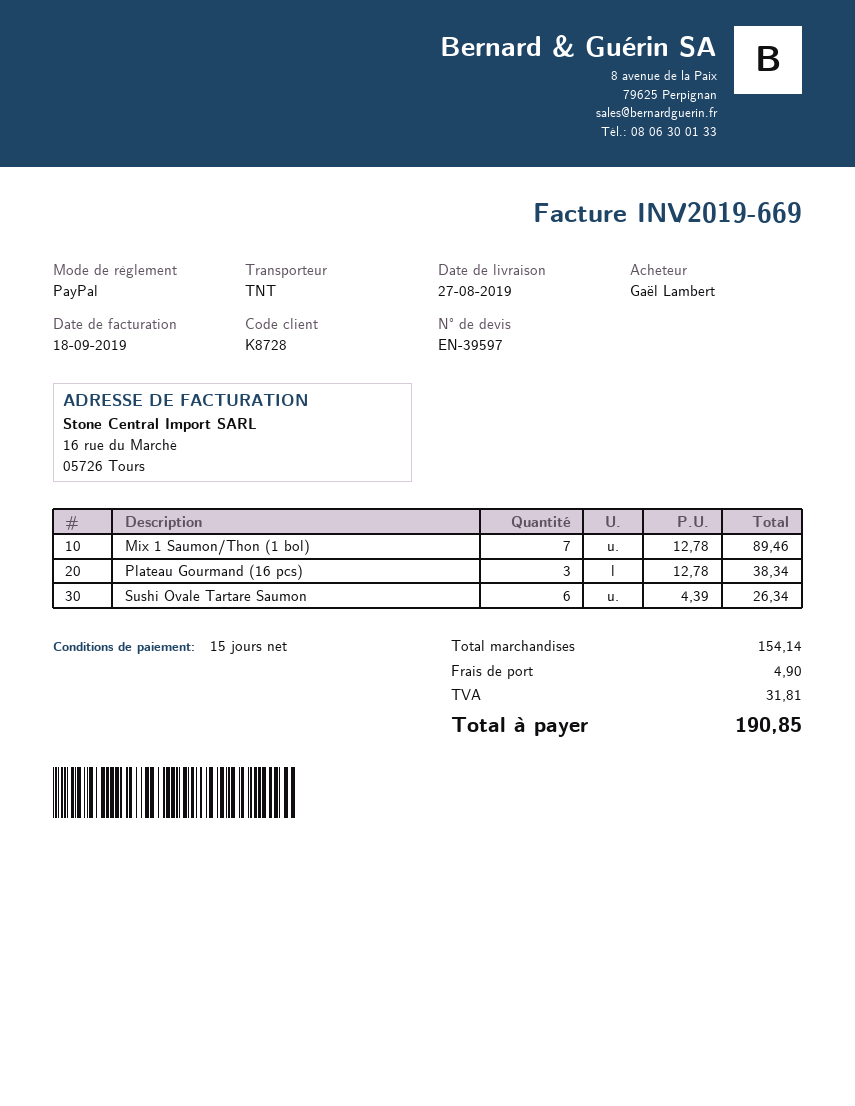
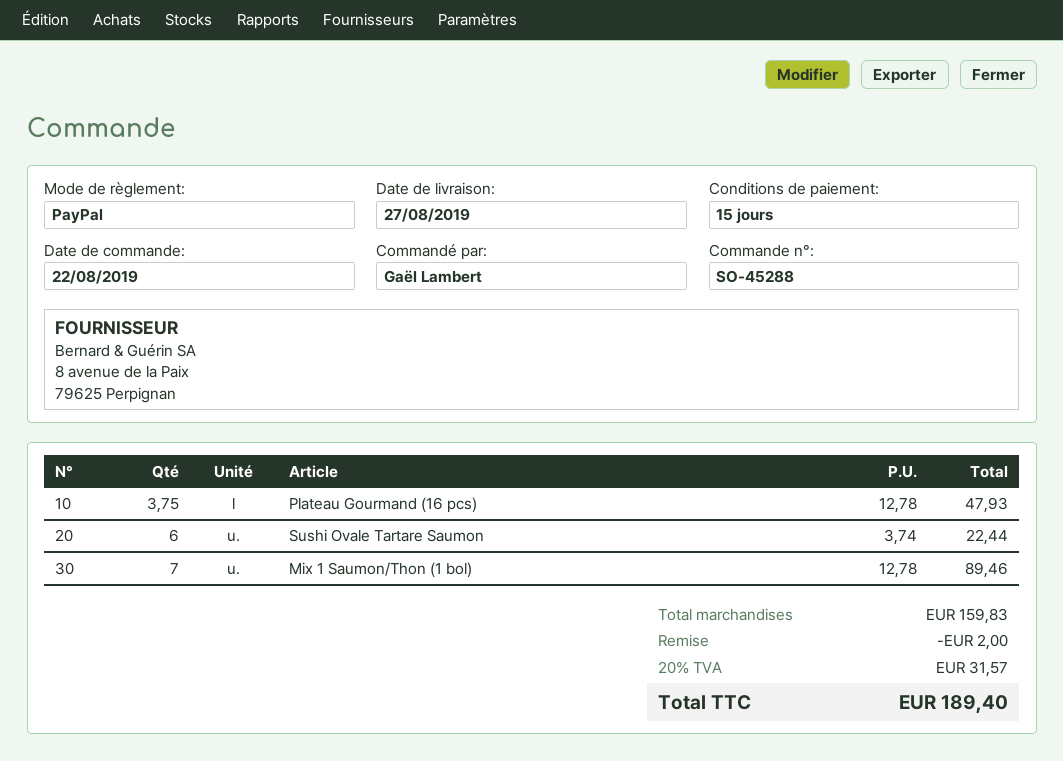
Plateau Gourmand (16 pcs): 3 x 12.78 = 38.34 -> 3.75 x 12.78 = 47.93
Sushi Ovale Tartare Saumon: 6 x 4.39 = 26.34 -> 6 x 3.74 = 22.44
subtotal: 154.14 -> 159.83
discount: none -> 2.00
shipping: 4.90 -> none
tax: 31.81 -> 31.57
total: 190.85 -> 189.40

